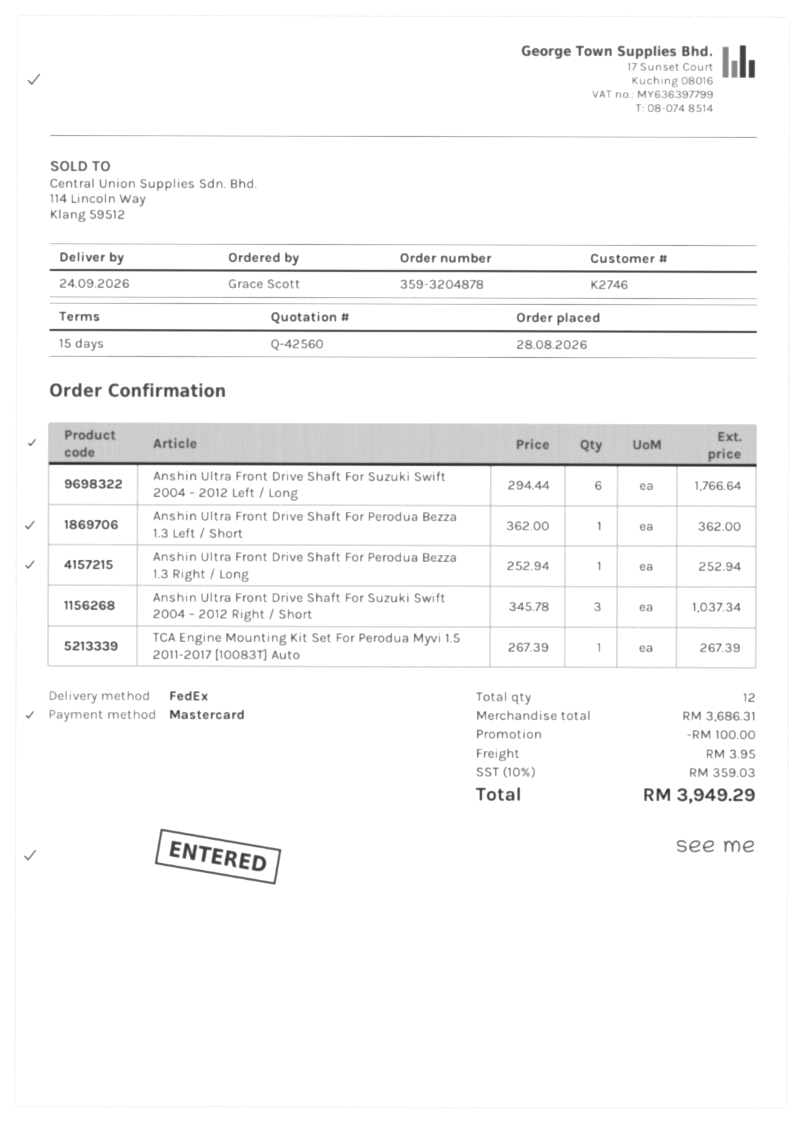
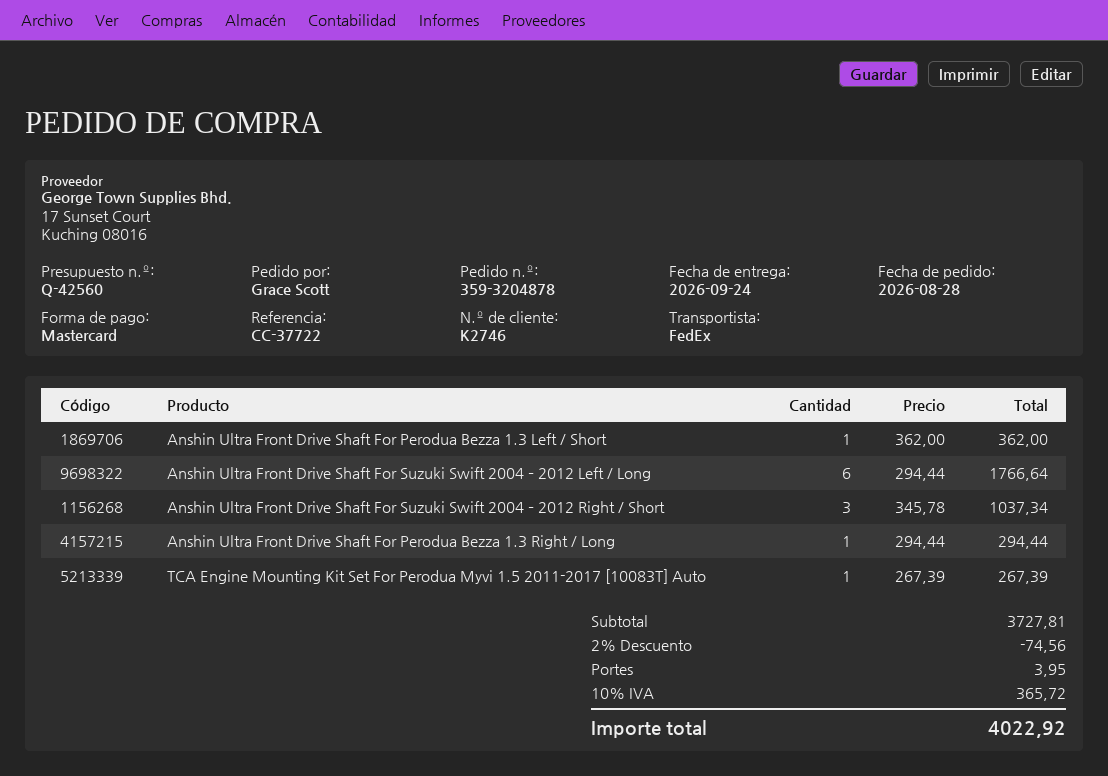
Anshin Ultra Front Drive Shaft For Perodua Bezza 1.3 Right / Long: 1 x 252.94 = 252.94 -> 1 x 294.44 = 294.44
subtotal: 3686.31 -> 3727.81
discount: 100.00 -> 74.56
tax: 10% = 359.03 -> 10% = 365.72
total: 3949.29 -> 4022.92

